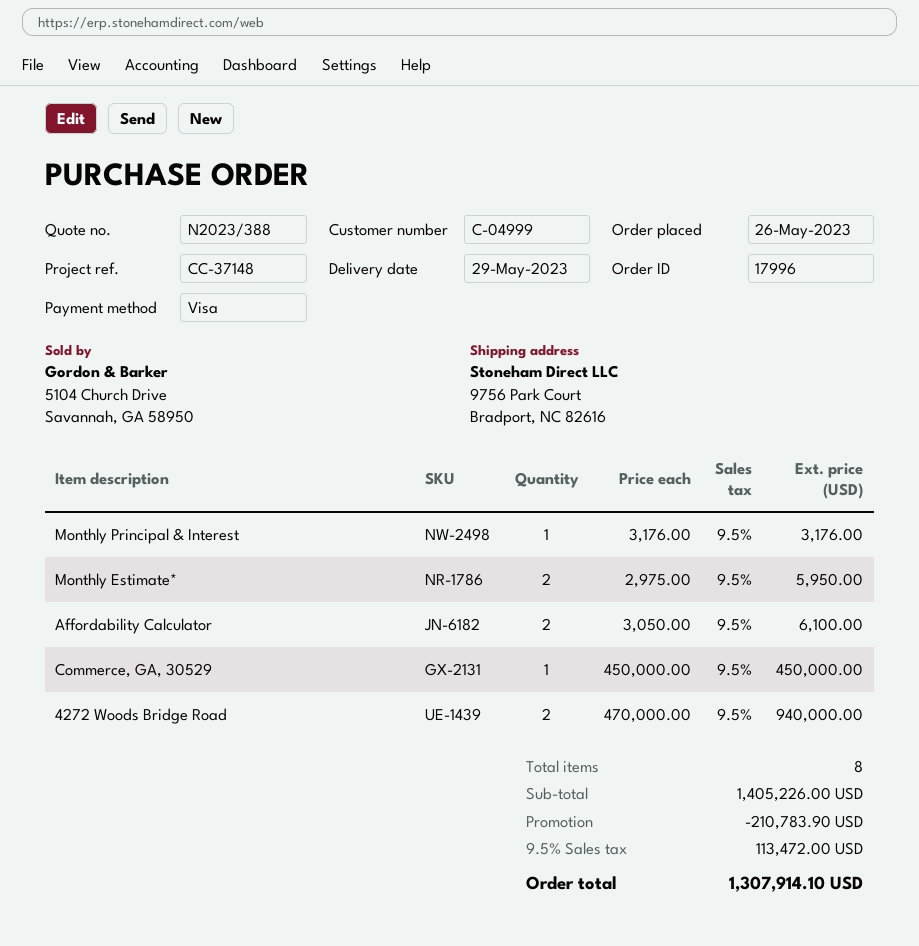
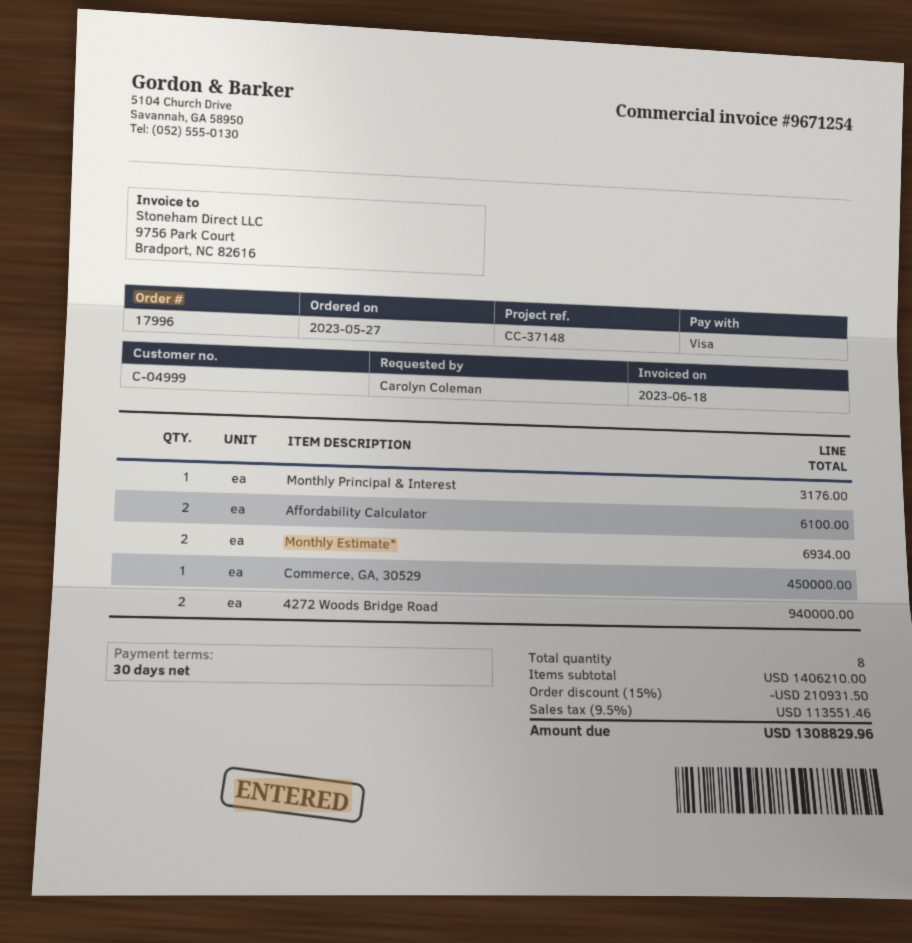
order date: 2023-05-26 -> 2023-05-27
Monthly Estimate*: 2 for 5950.00 -> 2 for 6934.00
subtotal: 1405226.00 -> 1406210.00
discount: 210783.90 -> 210931.50
tax: 9.5% = 113472.00 -> 9.5% = 113551.46
total: 1307914.10 -> 1308829.96

